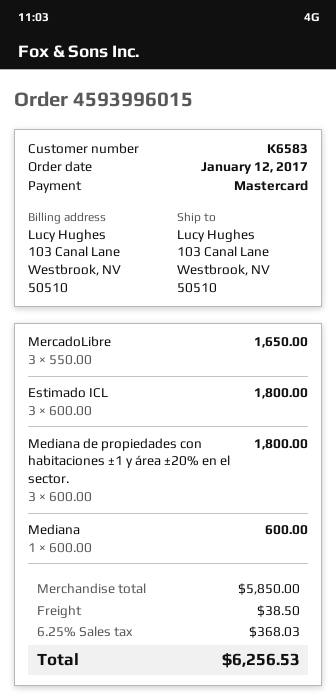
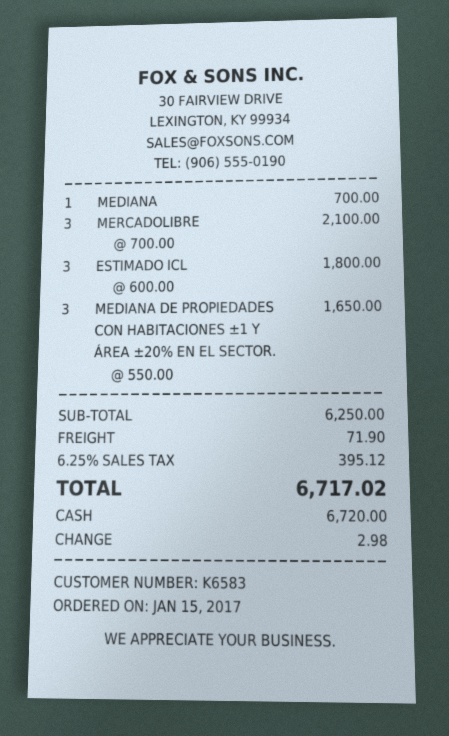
order date: 2017-01-12 -> 2017-01-15
payment method: Mastercard -> cash
MercadoLibre: 3 x 550.00 = 1650.00 -> 3 x 700.00 = 2100.00
Mediana de propiedades con habitaciones ±1 y área ±20% en el sector.: 3 x 600.00 = 1800.00 -> 3 x 550.00 = 1650.00
Mediana: 1 x 600.00 = 600.00 -> 1 x 700.00 = 700.00
subtotal: 5850.00 -> 6250.00
shipping: 38.50 -> 71.90
tax: 6.25% = 368.03 -> 6.25% = 395.12
total: 6256.53 -> 6717.02

